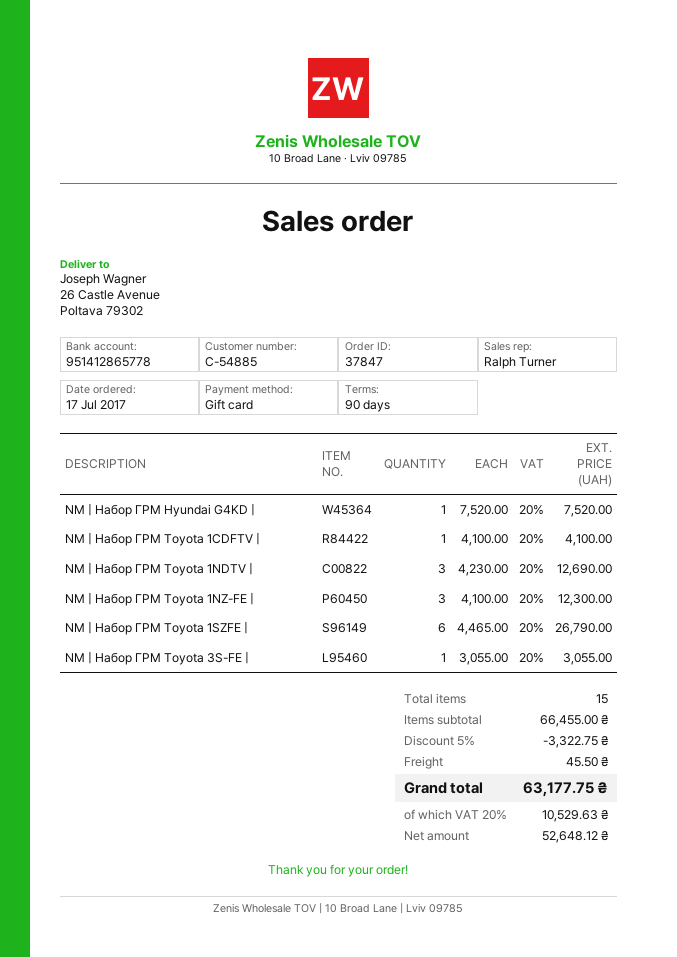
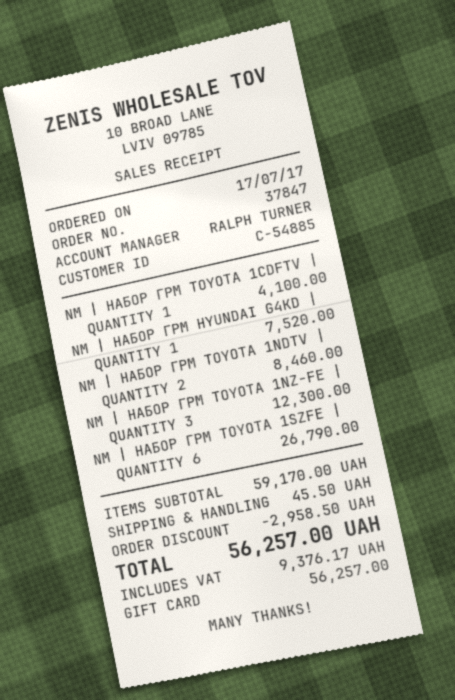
NM | Набор ГРМ Toyota 1NDTV |: 3 for 12690.00 -> 2 for 8460.00
NM | Набор ГРМ Toyota 3S-FE |: 1 for 3055.00 -> none
subtotal: 66455.00 -> 59170.00
discount: 3322.75 -> 2958.50
tax: 10529.63 -> 9376.17
total: 63177.75 -> 56257.00

